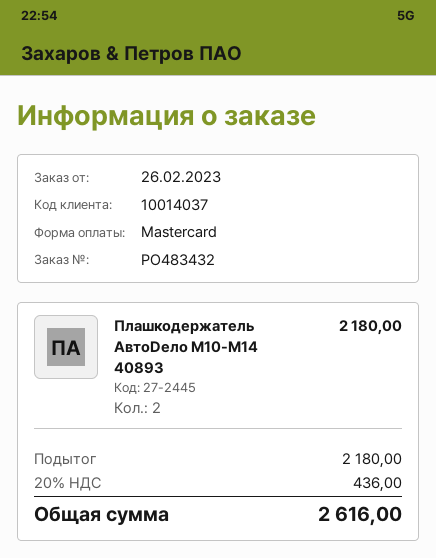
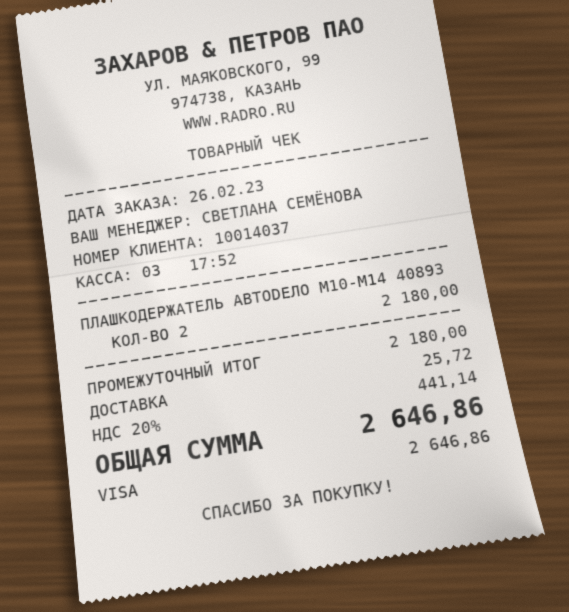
payment method: Mastercard -> Visa
shipping: none -> 25.72
tax: 20% = 436.00 -> 20% = 441.14
total: 2616.00 -> 2646.86

